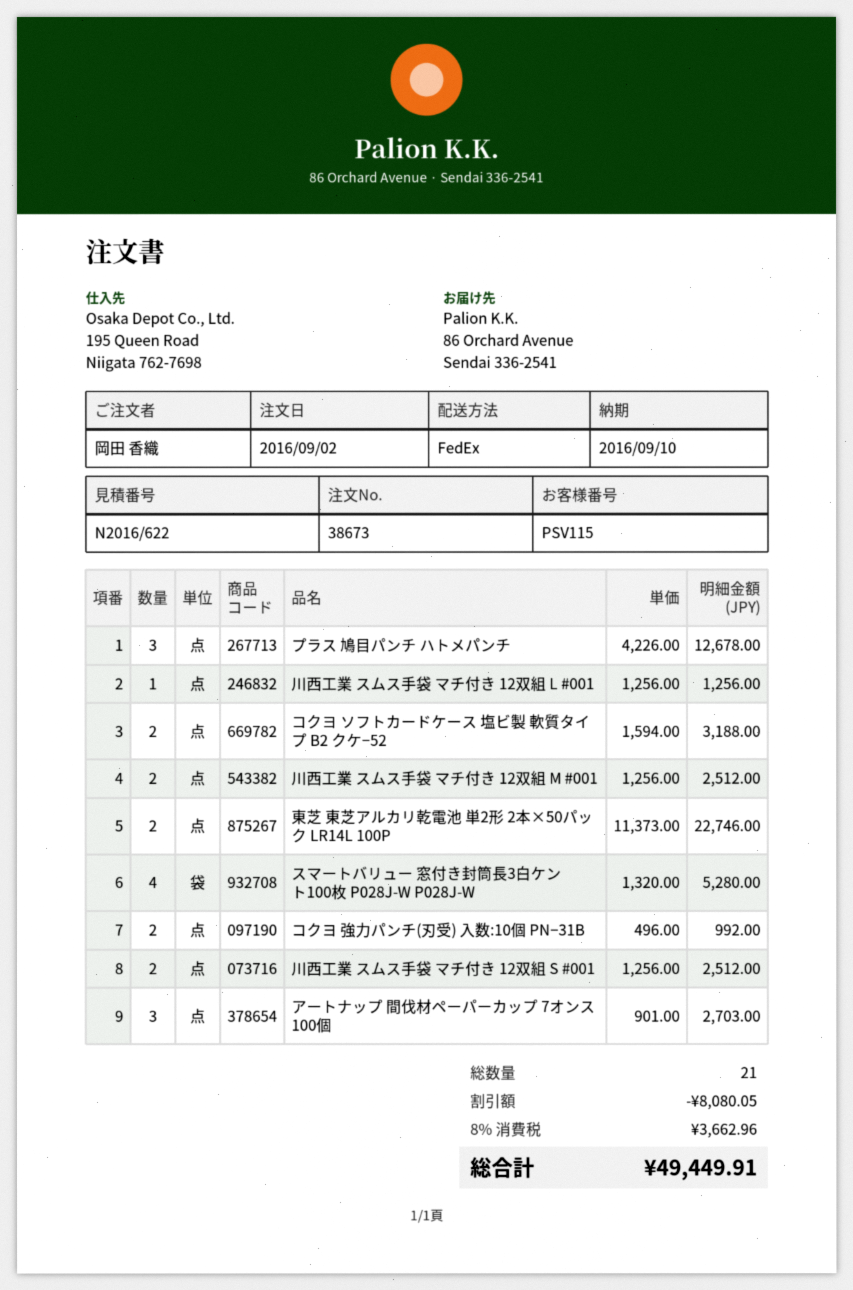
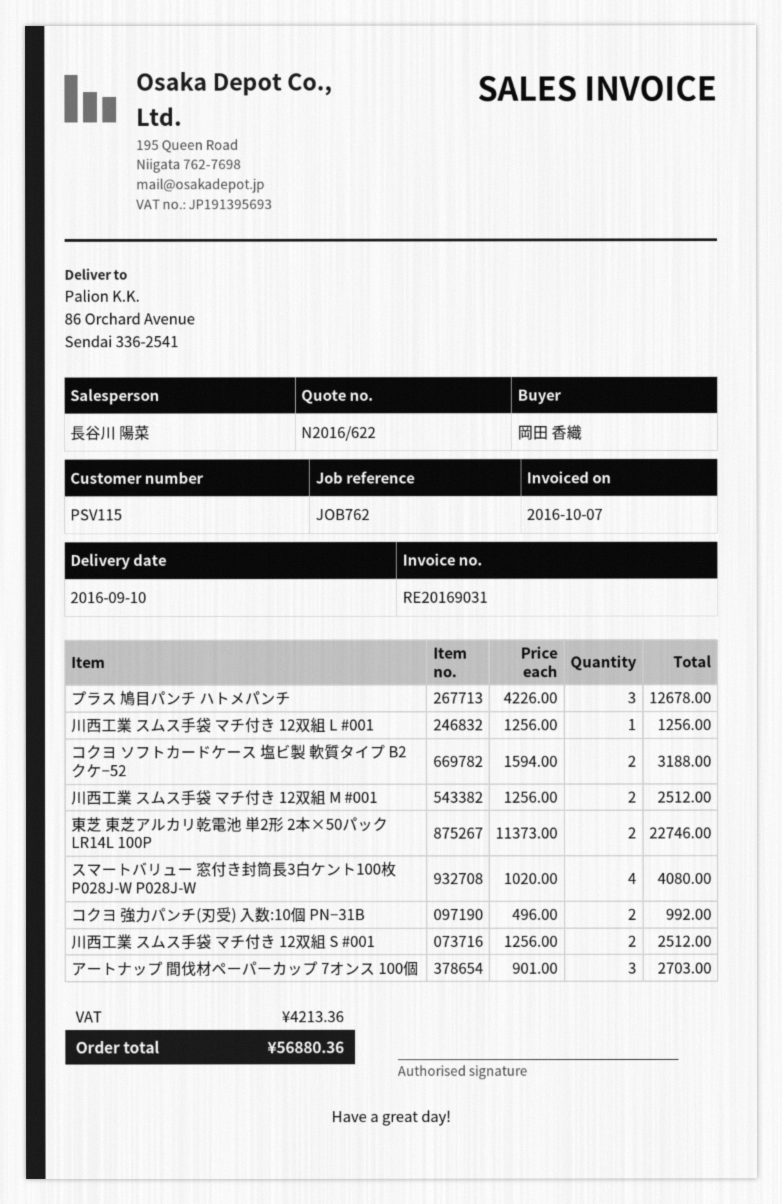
スマートバリュー 窓付き封筒長3白ケント100枚 P028J-W P028J-W: 4 x 1320.00 = 5280.00 -> 4 x 1020.00 = 4080.00
discount: 8080.05 -> none
tax: 3662.96 -> 4213.36
total: 49449.91 -> 56880.36

